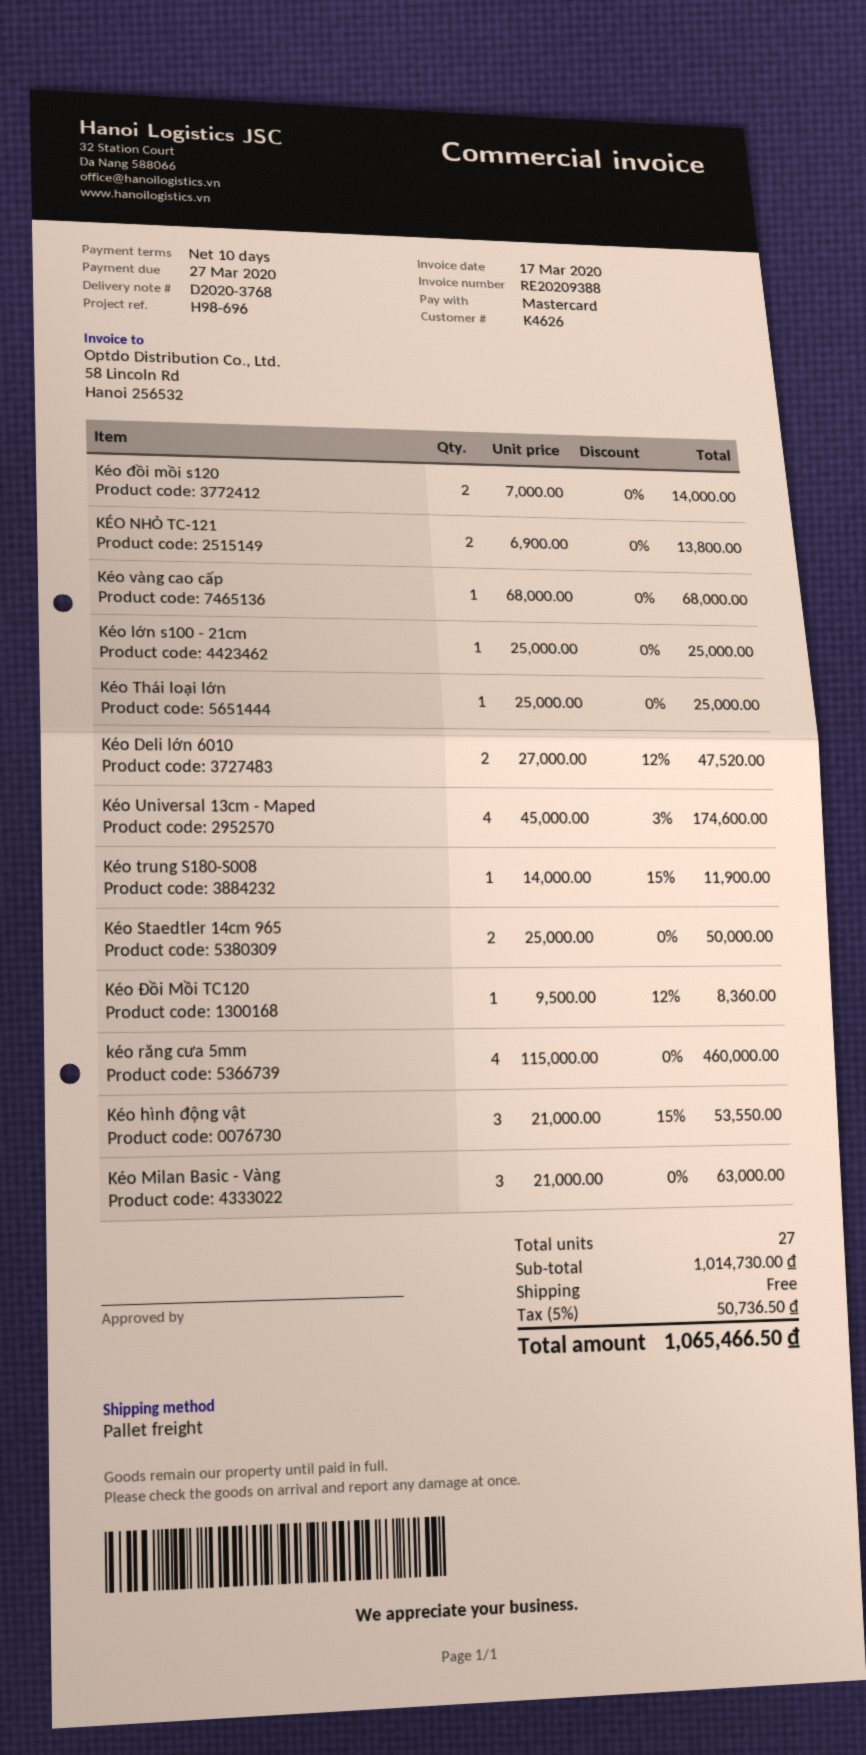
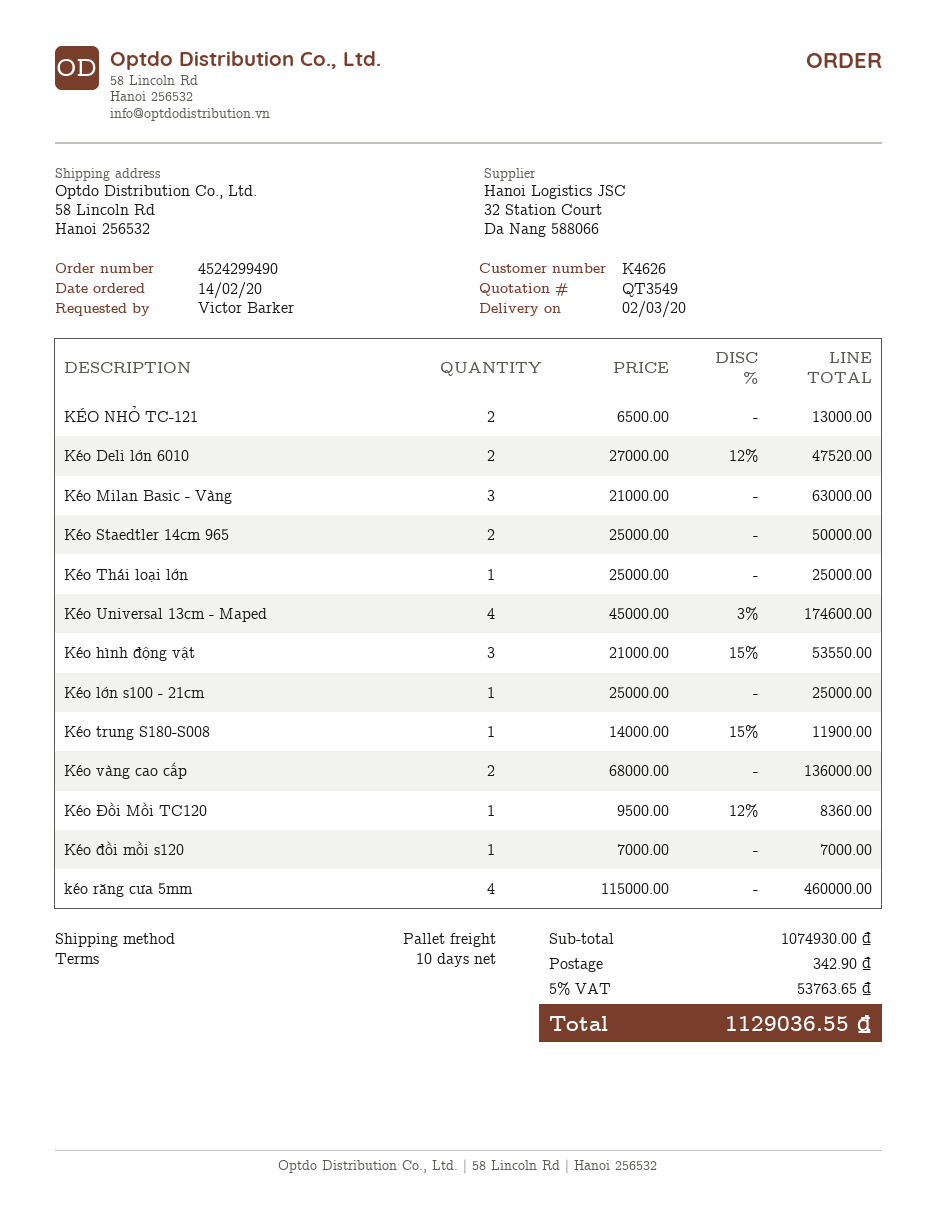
Kéo đồi mồi s120: 2 x 7000.00 = 14000.00 -> 1 x 7000.00 = 7000.00
KÉO NHỎ TC-121: 2 x 6900.00 = 13800.00 -> 2 x 6500.00 = 13000.00
Kéo vàng cao cấp: 1 x 68000.00 = 68000.00 -> 2 x 68000.00 = 136000.00
subtotal: 1014730.00 -> 1074930.00
shipping: 0.00 -> 342.90
tax: 5% = 50736.50 -> 5% = 53763.65
total: 1065466.50 -> 1129036.55

